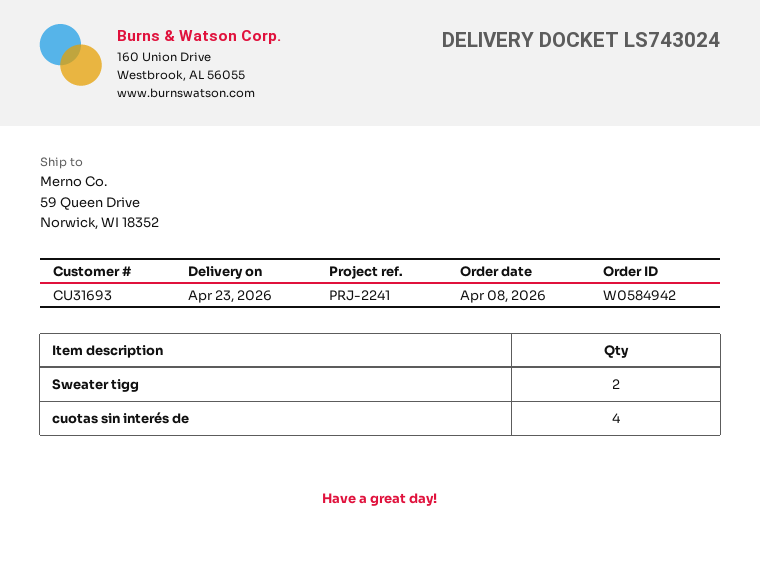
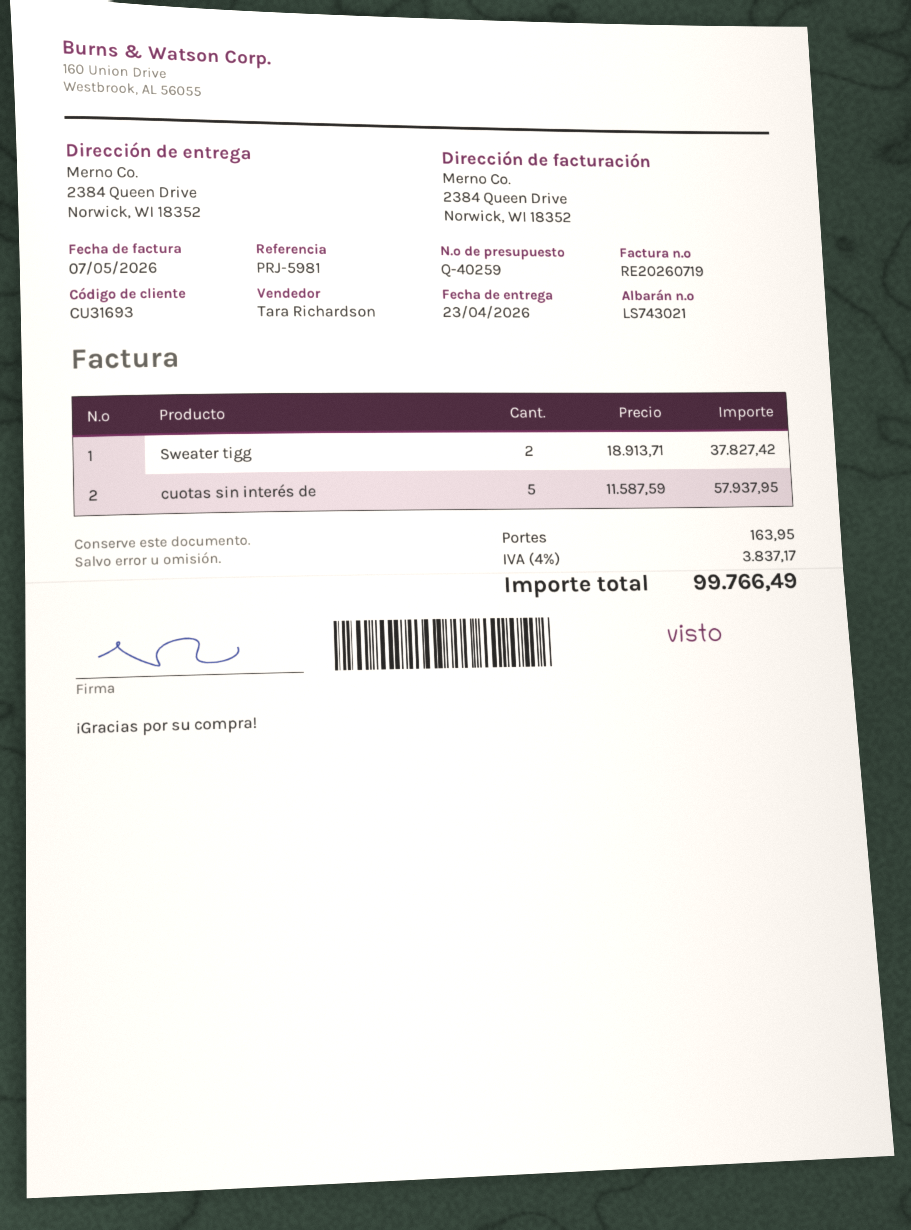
delivery note number: LS743024 -> LS743021
reference: PRJ-2241 -> PRJ-5981
ship to: 59 Queen Drive, Norwick, WI 18352 -> 2384 Queen Drive, Norwick, WI 18352
cuotas sin interés de: 4 -> 5

